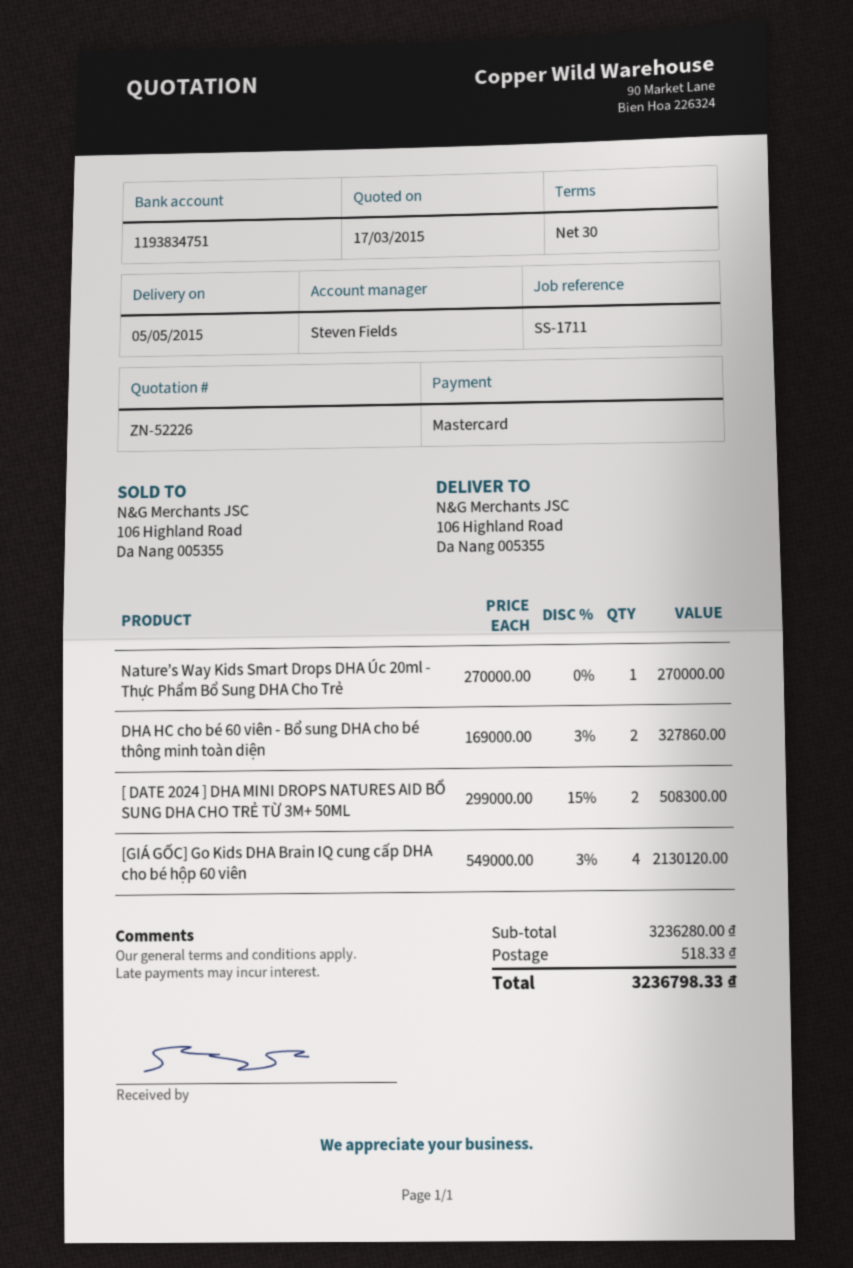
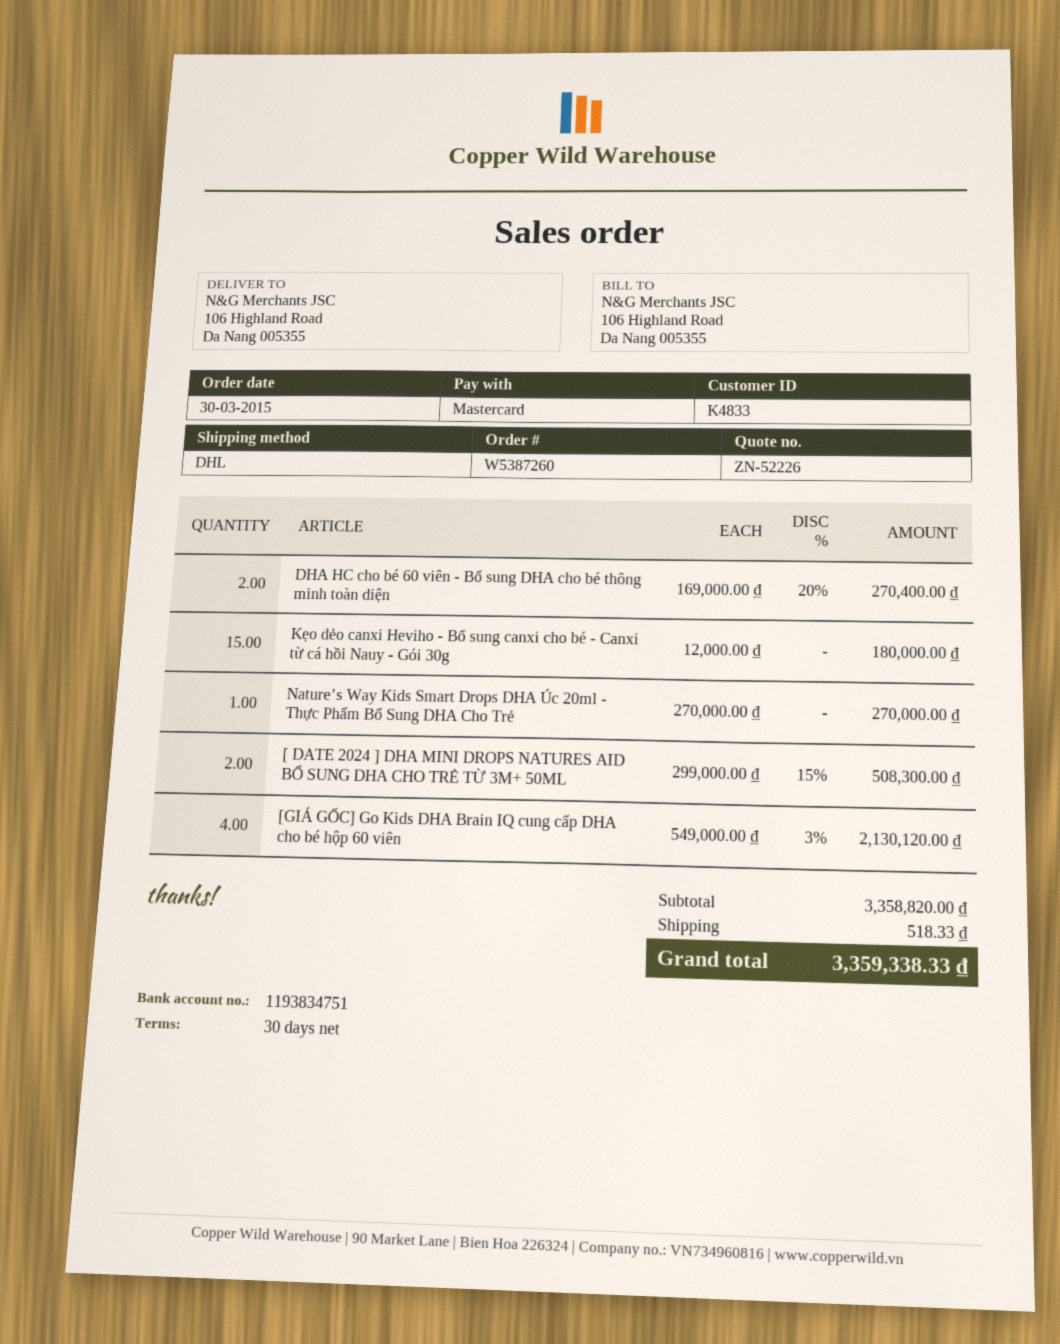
DHA HC cho bé 60 viên - Bổ sung DHA cho bé thông minh toàn diện: 2 x 169000.00 - 3% = 327860.00 -> 2 x 169000.00 - 20% = 270400.00
Kẹo dẻo canxi Heviho - Bổ sung canxi cho bé - Canxi từ cá hồi Nauy - Gói 30g: none -> 15 x 12000.00 = 180000.00
subtotal: 3236280.00 -> 3358820.00
total: 3236798.33 -> 3359338.33

